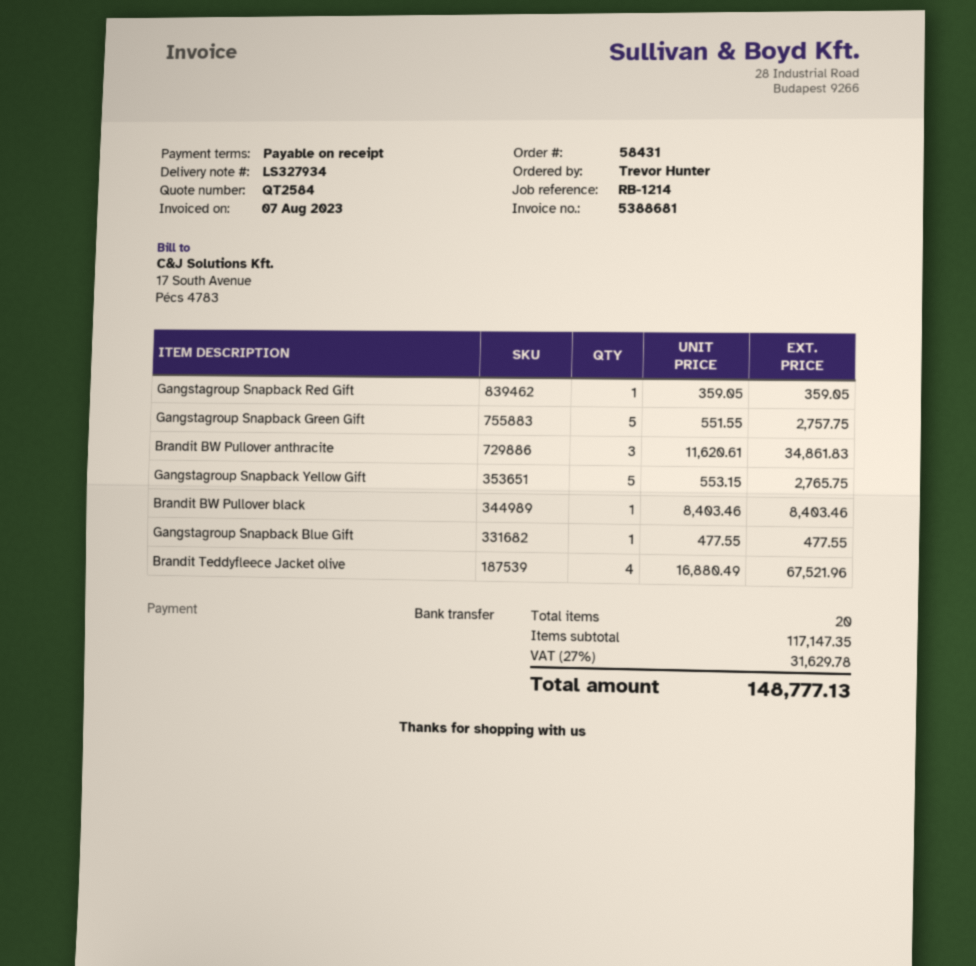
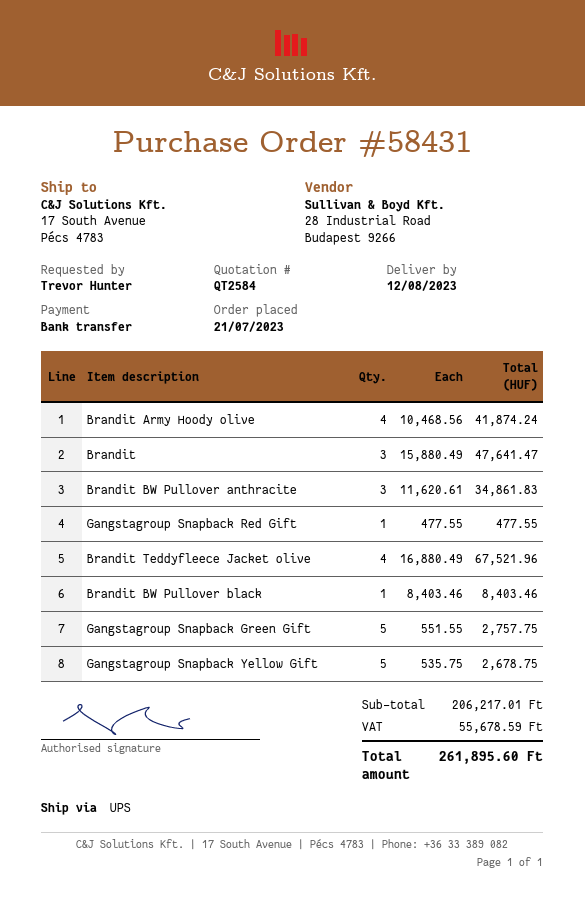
Gangstagroup Snapback Red Gift: 1 x 359.05 = 359.05 -> 1 x 477.55 = 477.55
Gangstagroup Snapback Yellow Gift: 5 x 553.15 = 2765.75 -> 5 x 535.75 = 2678.75
Gangstagroup Snapback Blue Gift: 1 x 477.55 = 477.55 -> none
Brandit Army Hoody olive: none -> 4 x 10468.56 = 41874.24
Brandit: none -> 3 x 15880.49 = 47641.47
subtotal: 117147.35 -> 206217.01
tax: 31629.78 -> 55678.59
total: 148777.13 -> 261895.60

